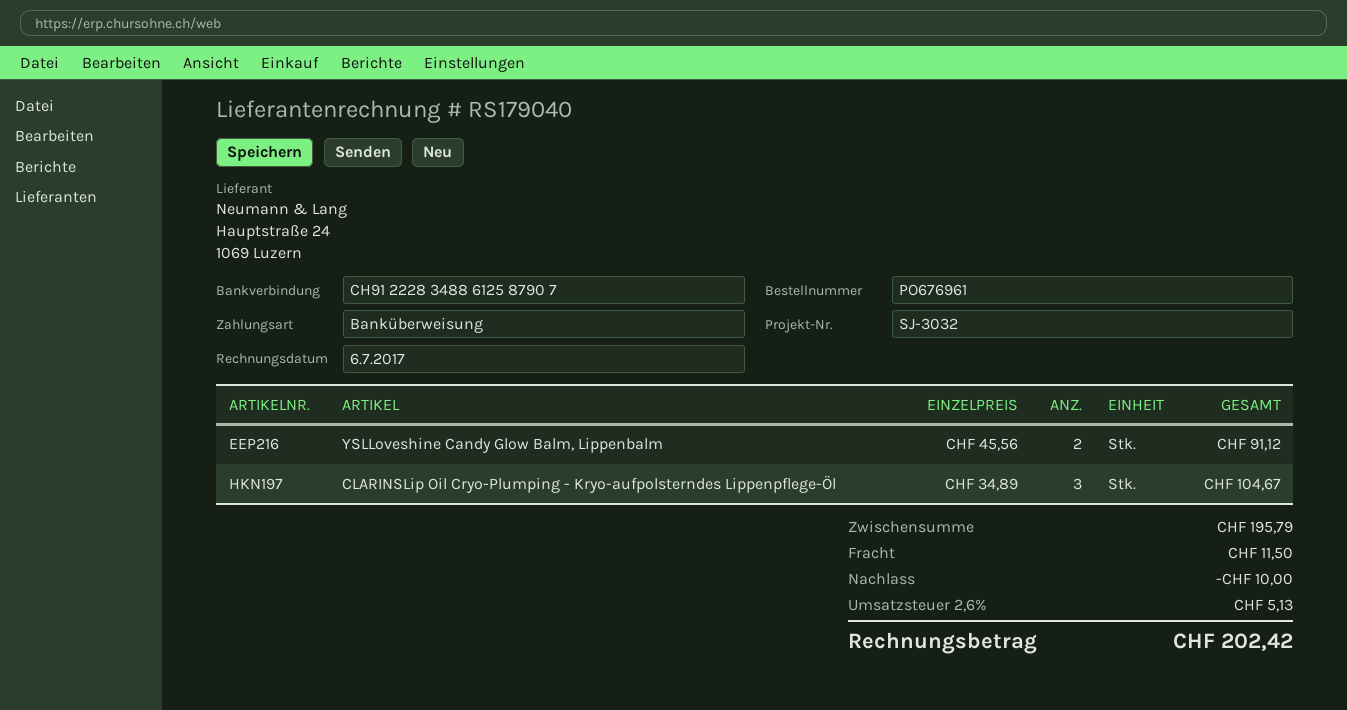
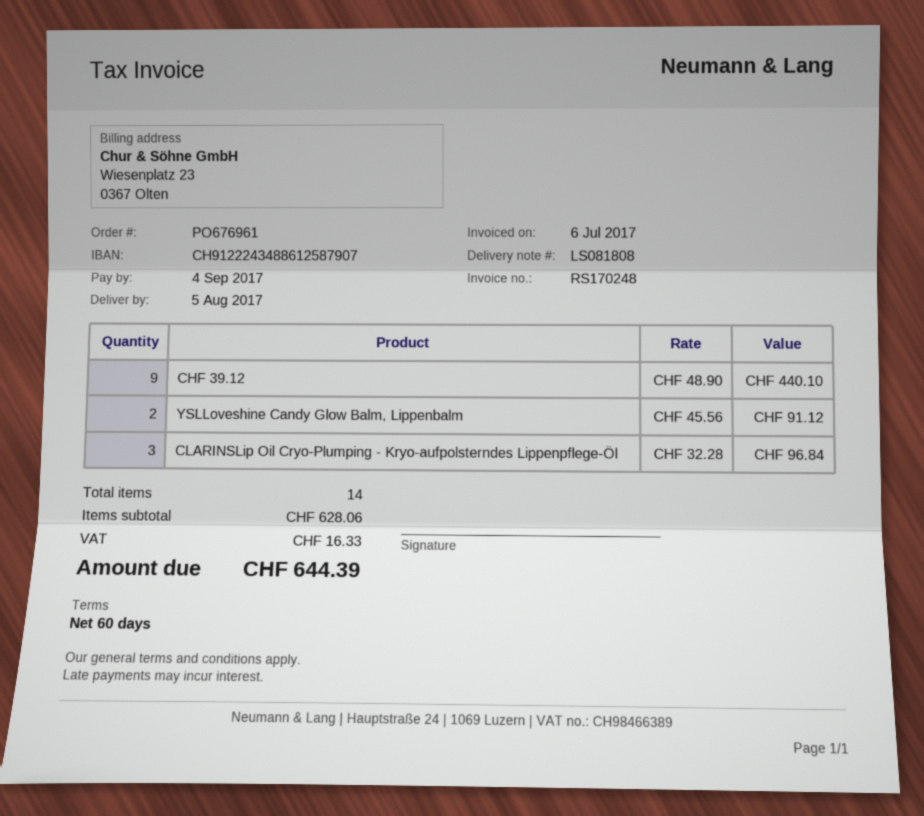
invoice number: RS179040 -> RS170248
bank account: CH9122283488612587907 -> CH9122243488612587907
CLARINSLip Oil Cryo-Plumping - Kryo-aufpolsterndes Lippenpflege-Öl: 3 x 34.89 = 104.67 -> 3 x 32.28 = 96.84
CHF 39.12: none -> 9 x 48.90 = 440.10
subtotal: 195.79 -> 628.06
discount: 10.00 -> none
shipping: 11.50 -> none
tax: 5.13 -> 16.33
total: 202.42 -> 644.39

